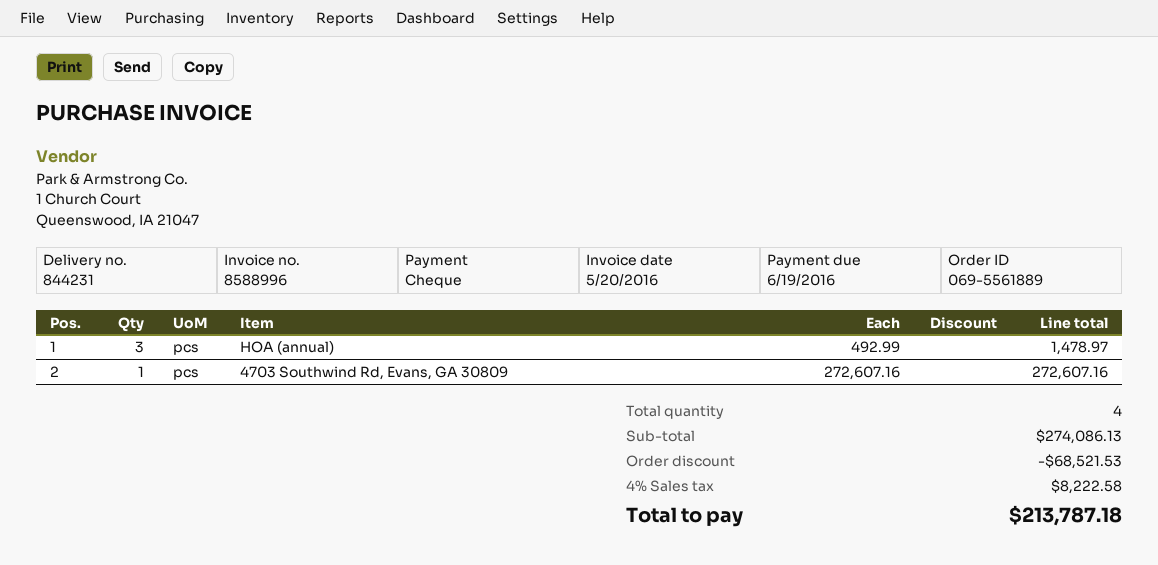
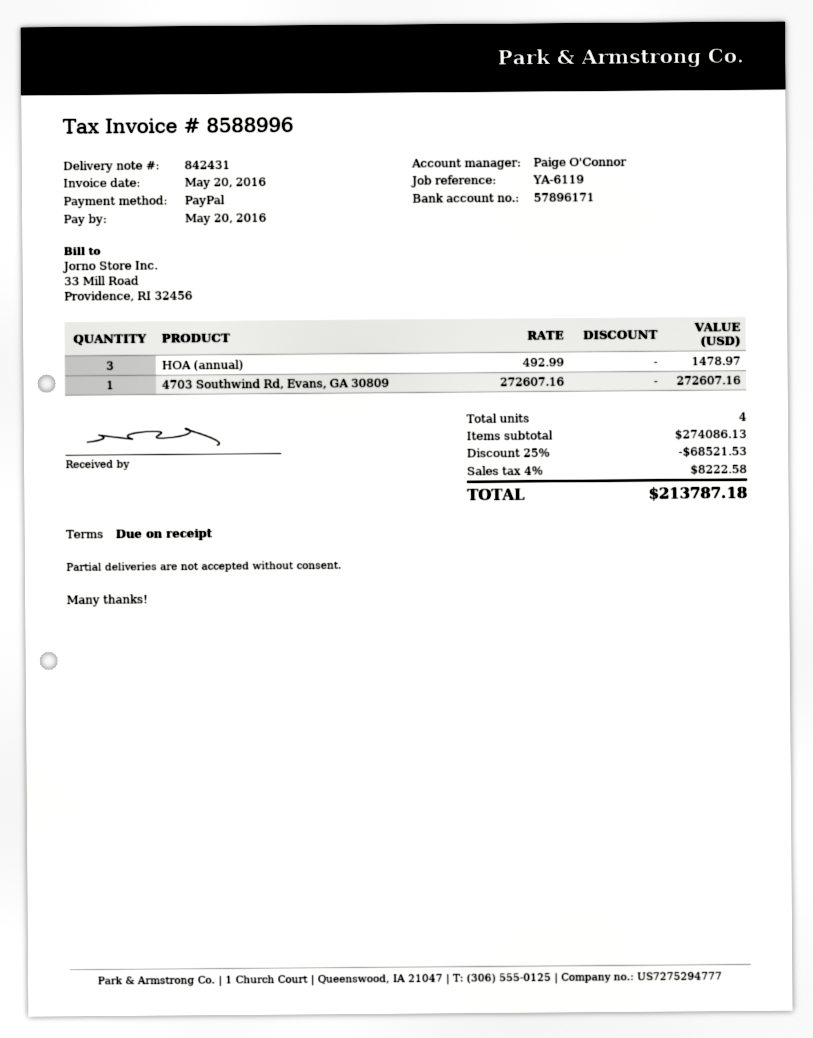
delivery note number: 844231 -> 842431
due date: 2016-06-19 -> 2016-05-20
payment method: cheque -> PayPal

